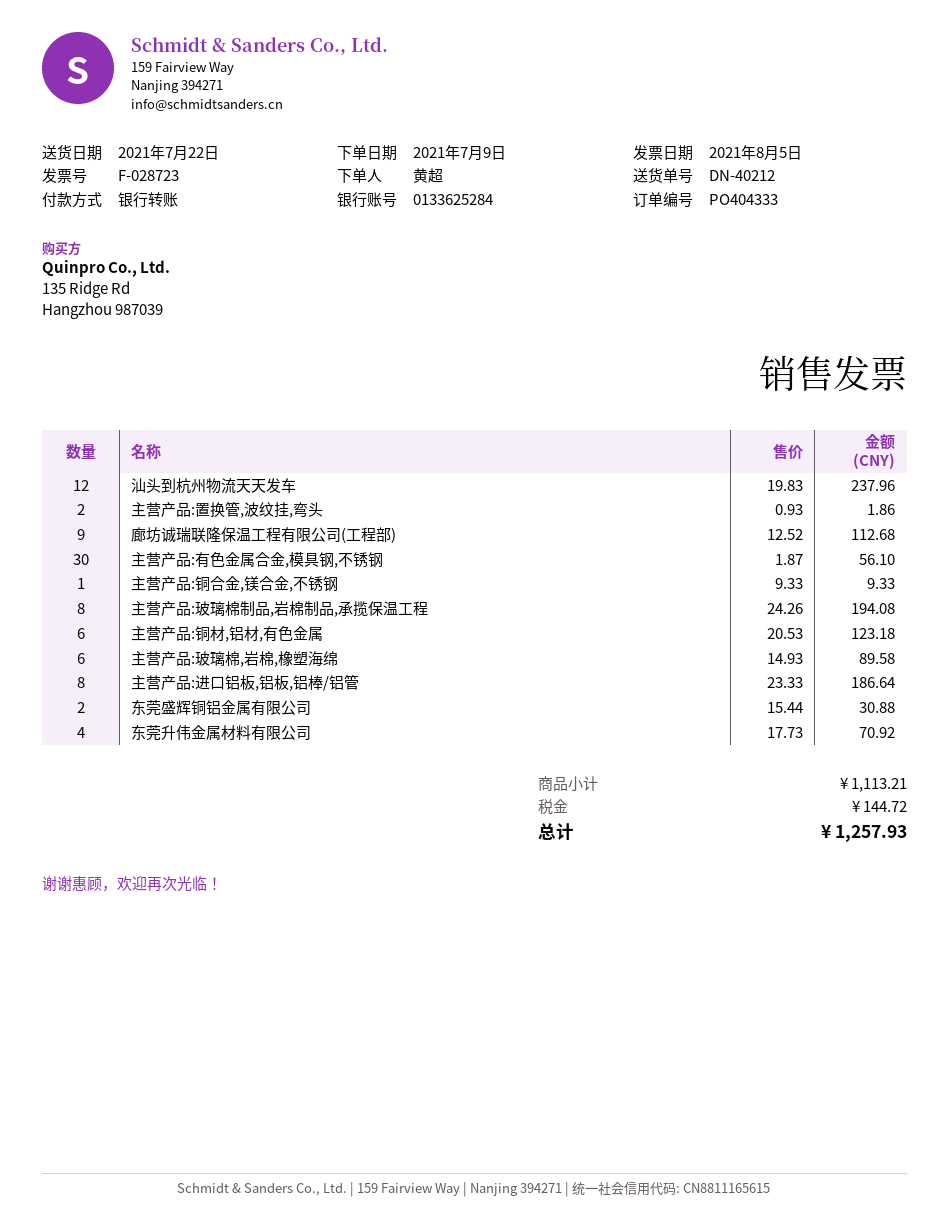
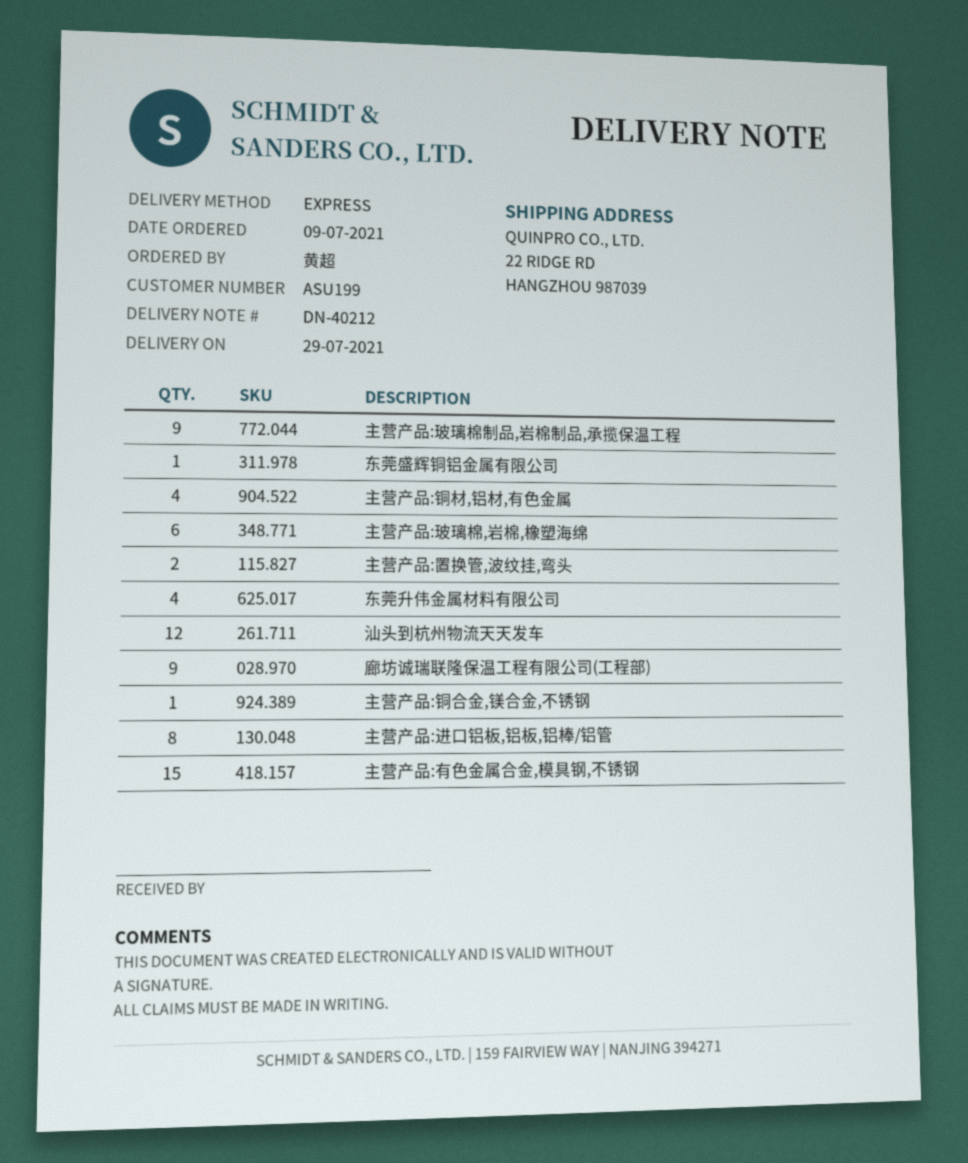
delivery date: 2021-07-22 -> 2021-07-29
主营产品:有色金属合金,模具钢,不锈钢: 30 -> 15
主营产品:玻璃棉制品,岩棉制品,承揽保温工程: 8 -> 9
主营产品:铜材,铝材,有色金属: 6 -> 4
东莞盛辉铜铝金属有限公司: 2 -> 1

